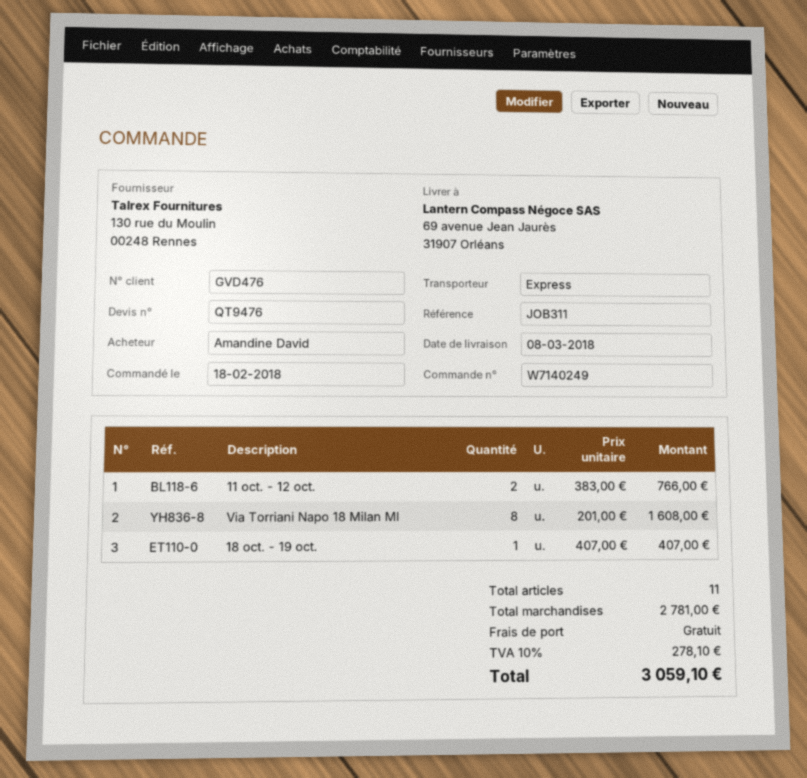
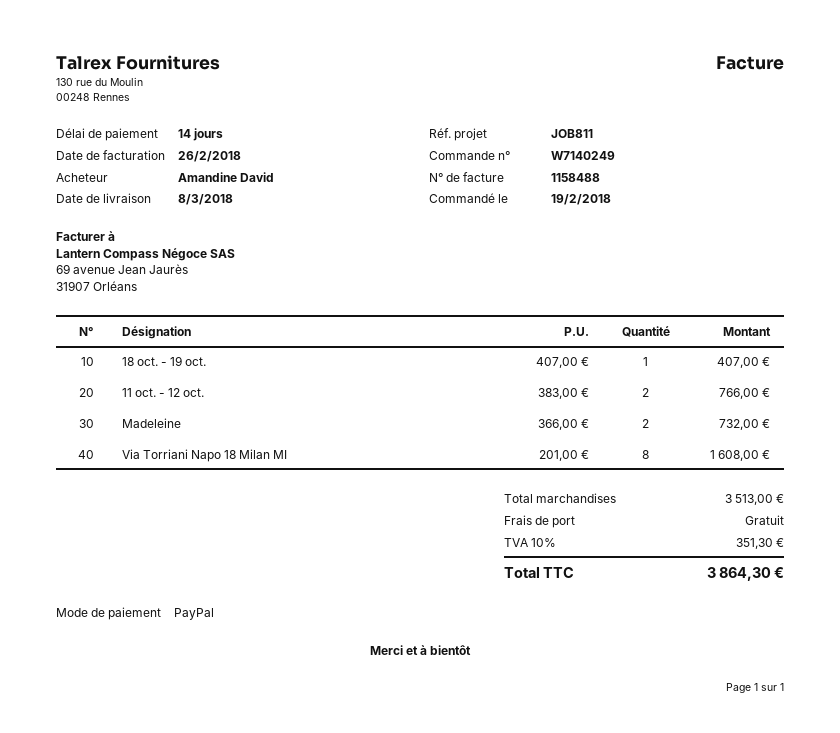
order date: 2018-02-18 -> 2018-02-19
reference: JOB311 -> JOB811
Madeleine: none -> 2 x 366.00 = 732.00
subtotal: 2781.00 -> 3513.00
tax: 10% = 278.10 -> 10% = 351.30
total: 3059.10 -> 3864.30

